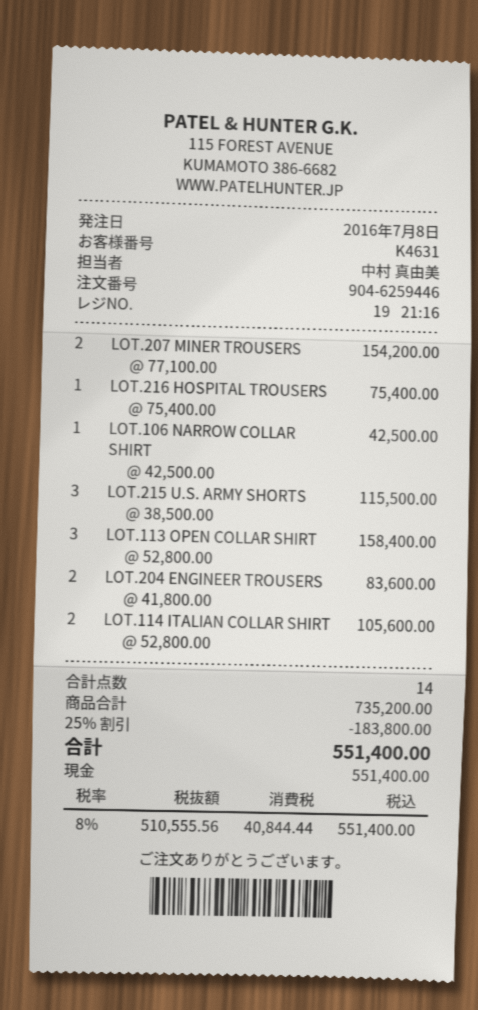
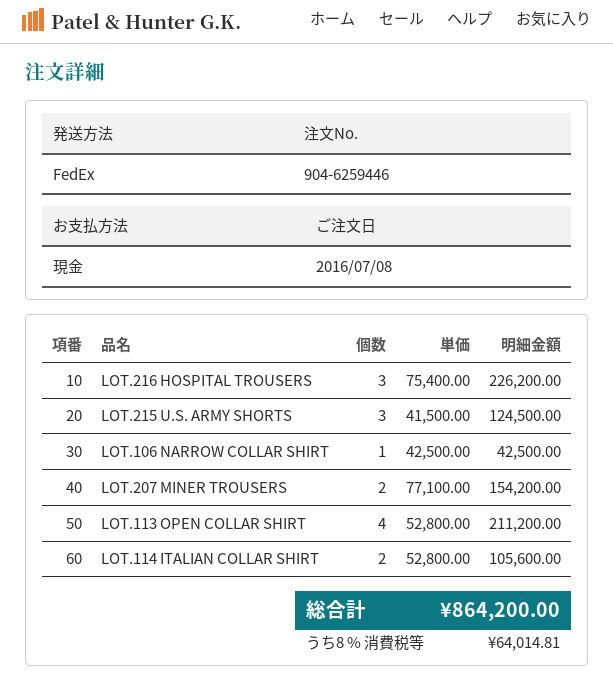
LOT.216 HOSPITAL TROUSERS: 1 x 75400.00 = 75400.00 -> 3 x 75400.00 = 226200.00
LOT.215 U.S. ARMY SHORTS: 3 x 38500.00 = 115500.00 -> 3 x 41500.00 = 124500.00
LOT.113 OPEN COLLAR SHIRT: 3 x 52800.00 = 158400.00 -> 4 x 52800.00 = 211200.00
LOT.204 ENGINEER TROUSERS: 2 x 41800.00 = 83600.00 -> none
discount: 25% = 183800.00 -> none
tax: 8% = 40844.44 -> 8% = 64014.81
total: 551400.00 -> 864200.00

